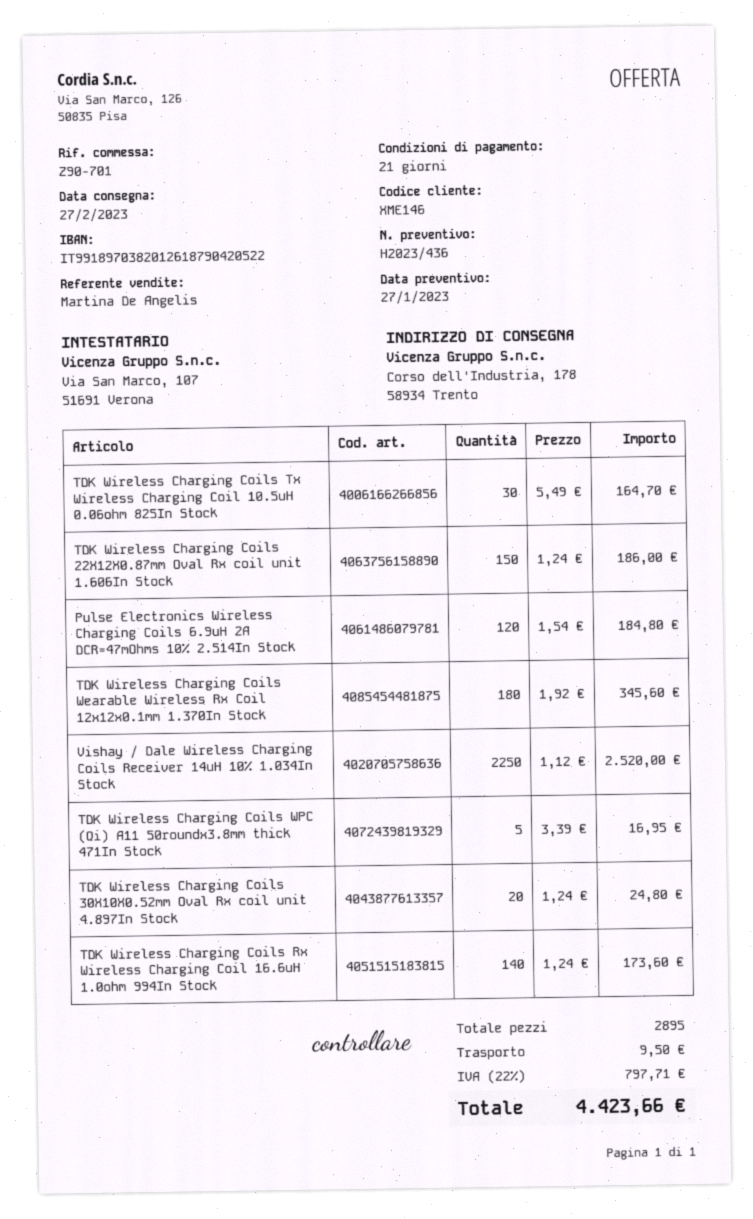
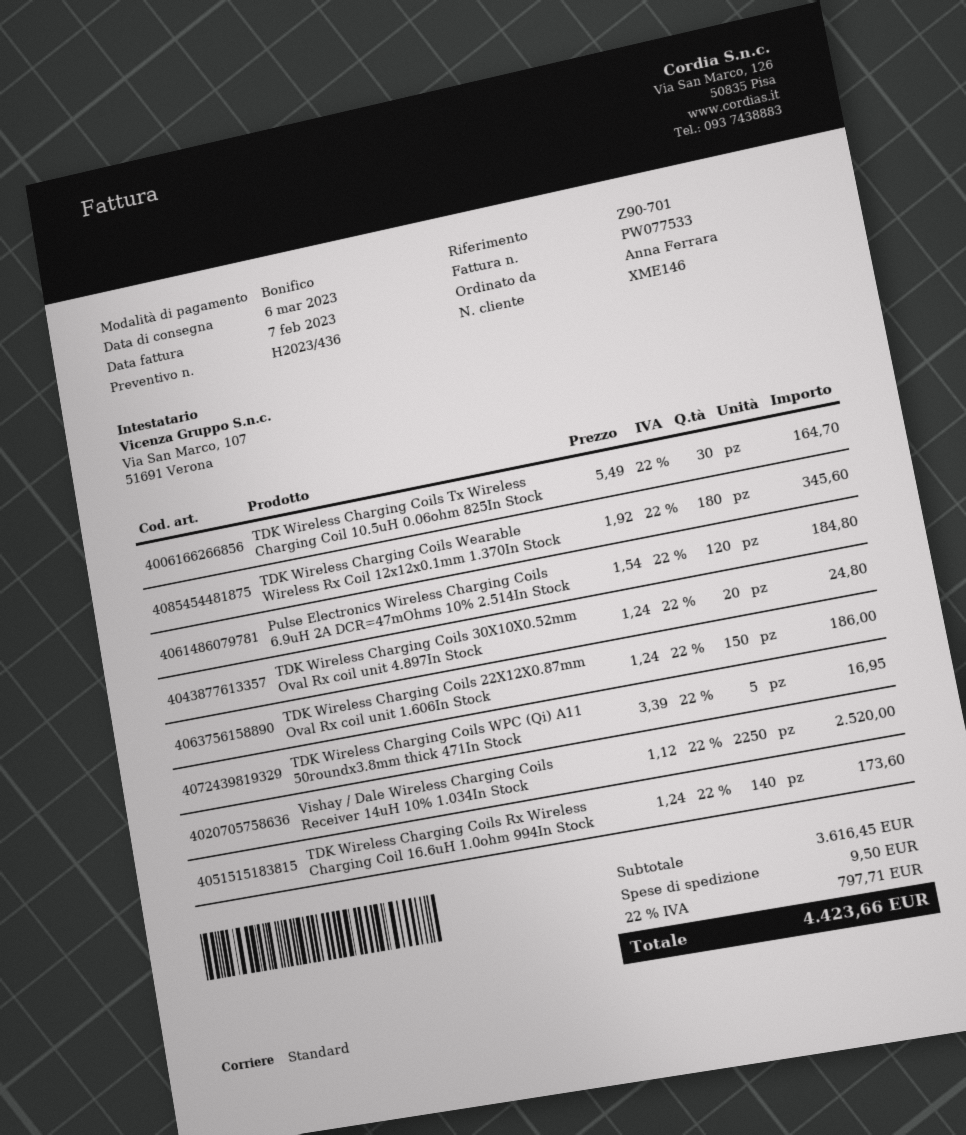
delivery date: 2023-02-27 -> 2023-03-06

